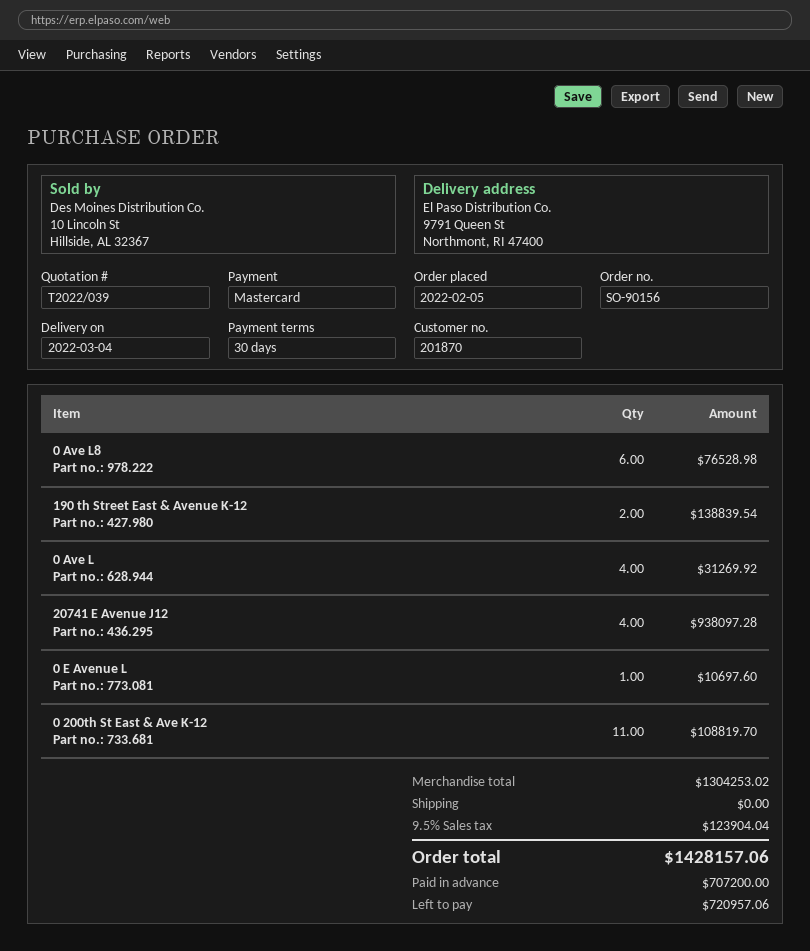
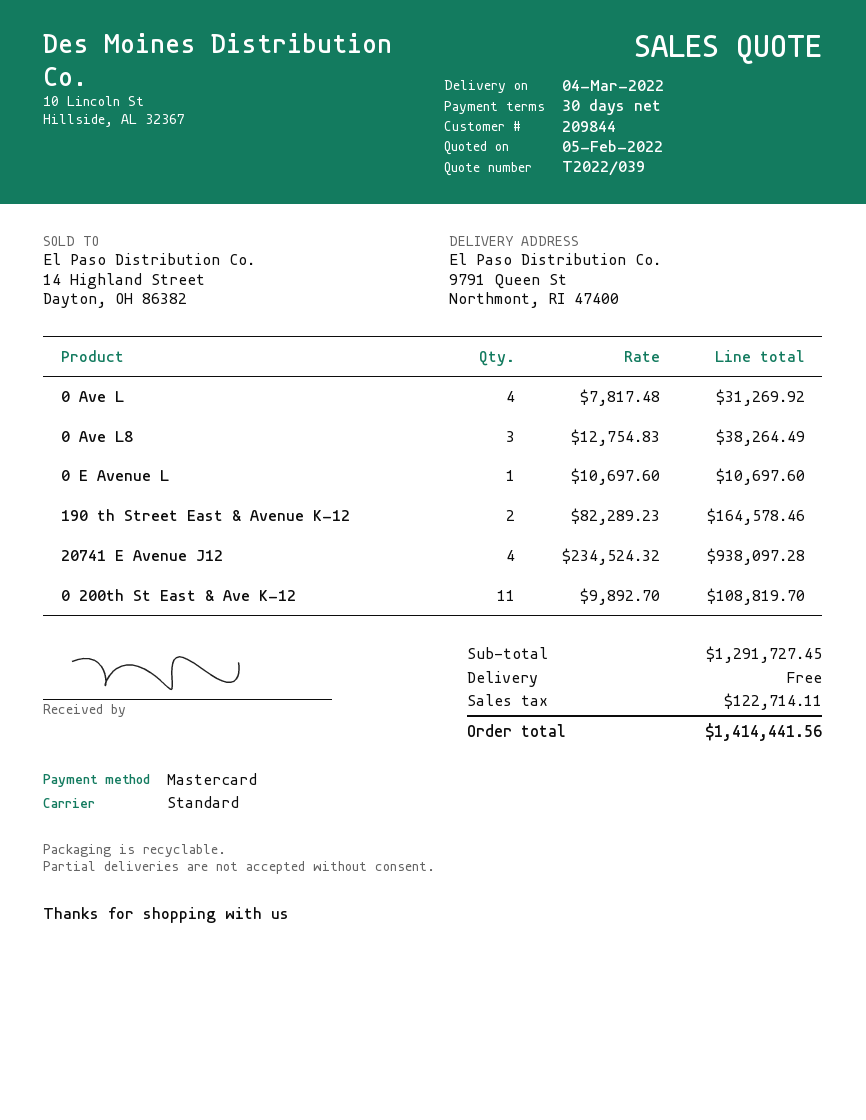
customer number: 201870 -> 209844
0 Ave L8: 6 for 76528.98 -> 3 for 38264.49
190 th Street East & Avenue K-12: 2 for 138839.54 -> 2 for 164578.46
subtotal: 1304253.02 -> 1291727.45
tax: 123904.04 -> 122714.11
total: 1428157.06 -> 1414441.56

